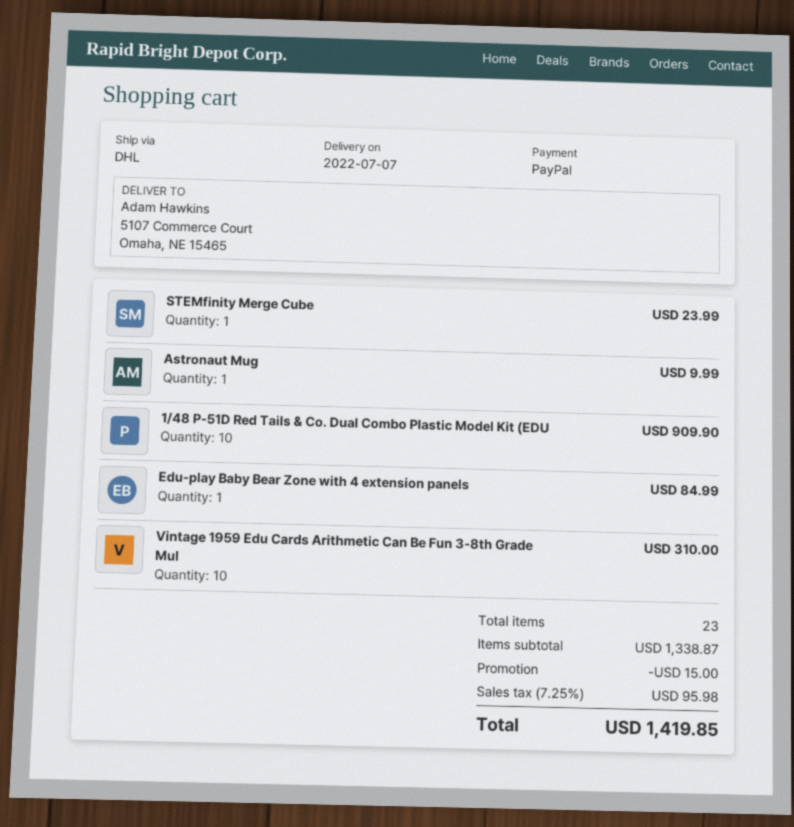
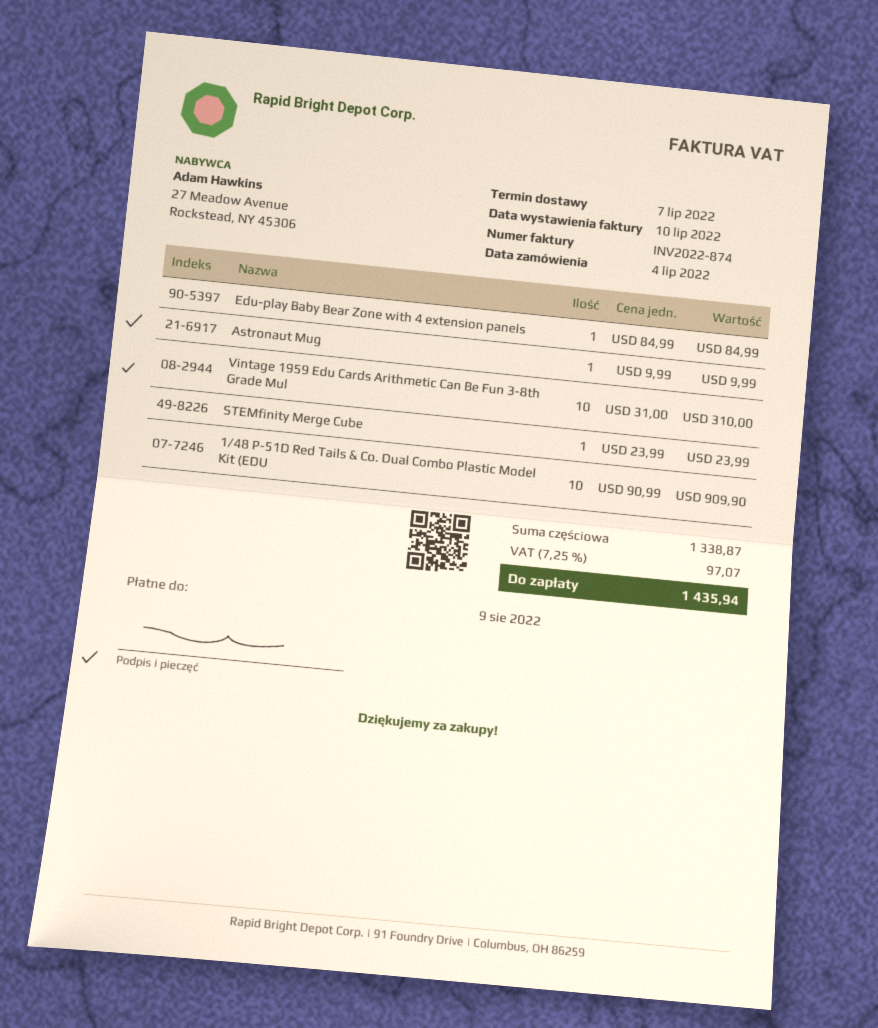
discount: 15.00 -> none
tax: 7.25% = 95.98 -> 7.25% = 97.07
total: 1419.85 -> 1435.94

